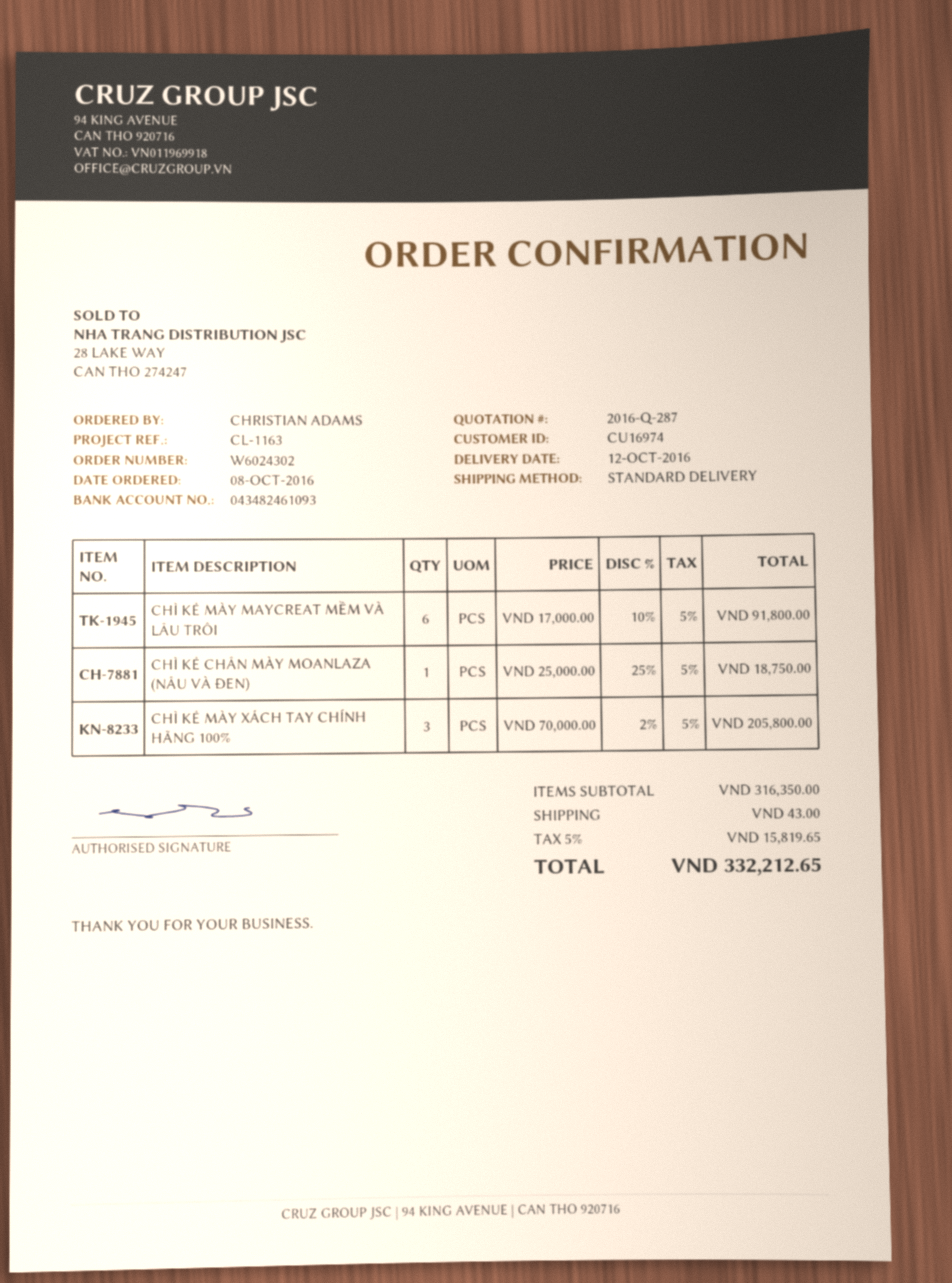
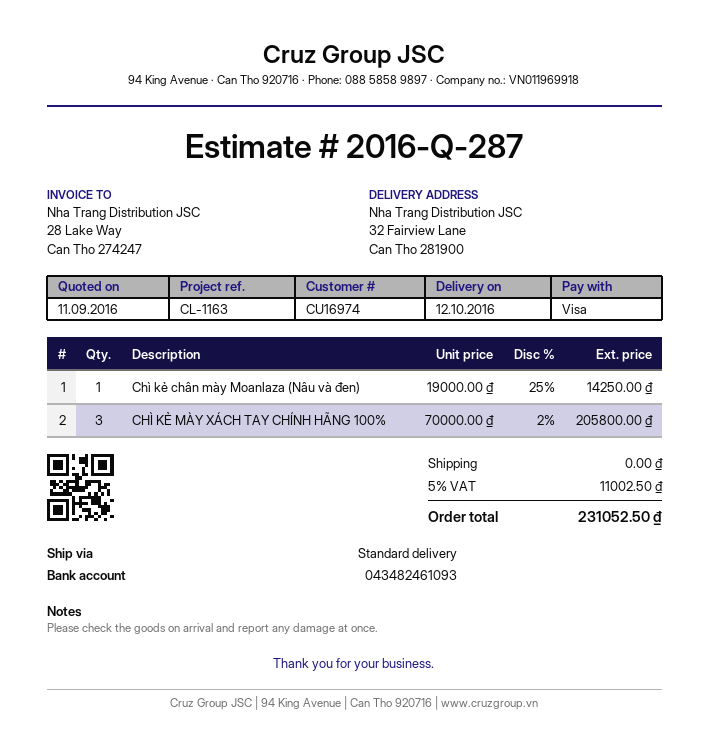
CHÌ KẺ MÀY MAYCREAT MỀM VÀ LÂU TRÔI: 6 x 17000.00 - 10% = 91800.00 -> none
CHÌ KẺ CHÂN MÀY MOANLAZA (NÂU VÀ ĐEN): 1 x 25000.00 - 25% = 18750.00 -> 1 x 19000.00 - 25% = 14250.00
shipping: 43.00 -> 0.00
tax: 5% = 15819.65 -> 5% = 11002.50
total: 332212.65 -> 231052.50

